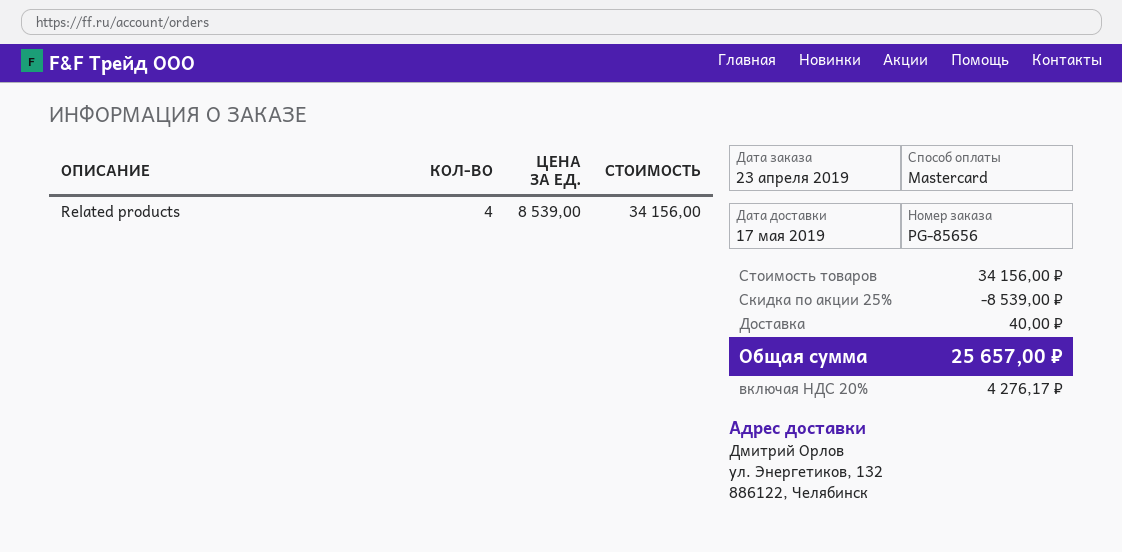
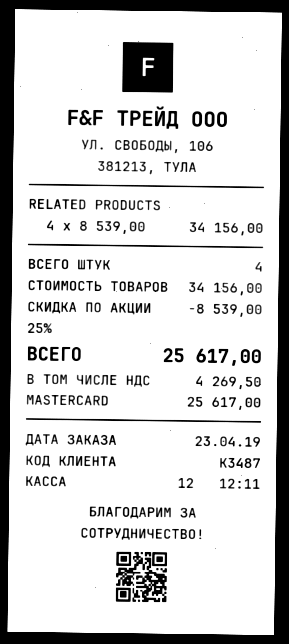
shipping: 40.00 -> none
tax: 4276.17 -> 4269.50
total: 25657.00 -> 25617.00

